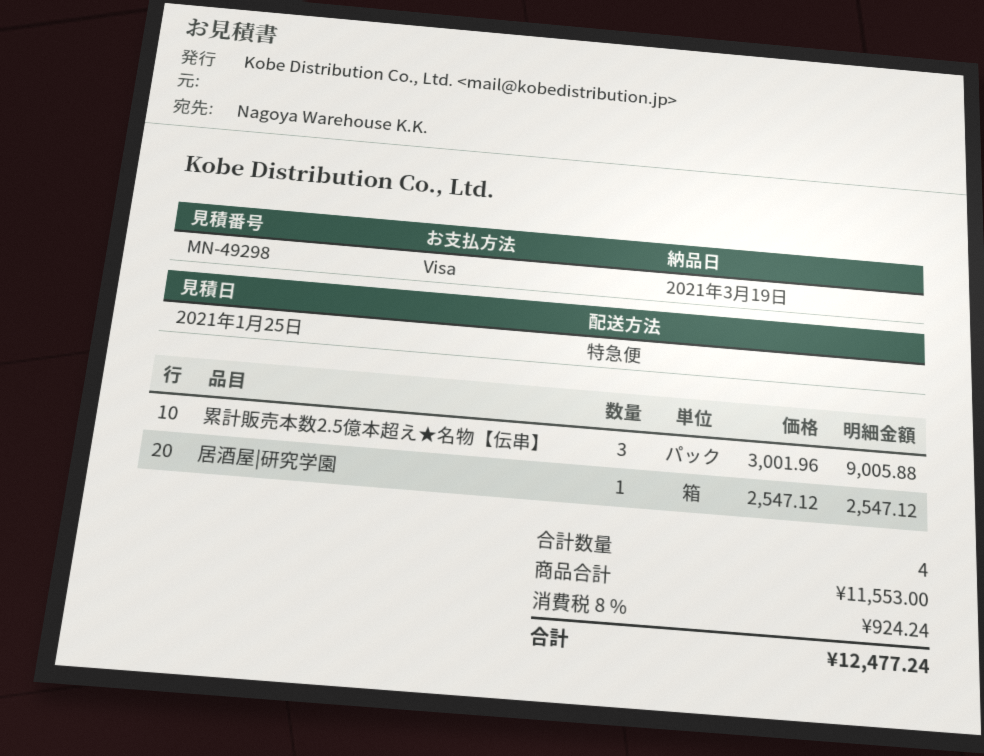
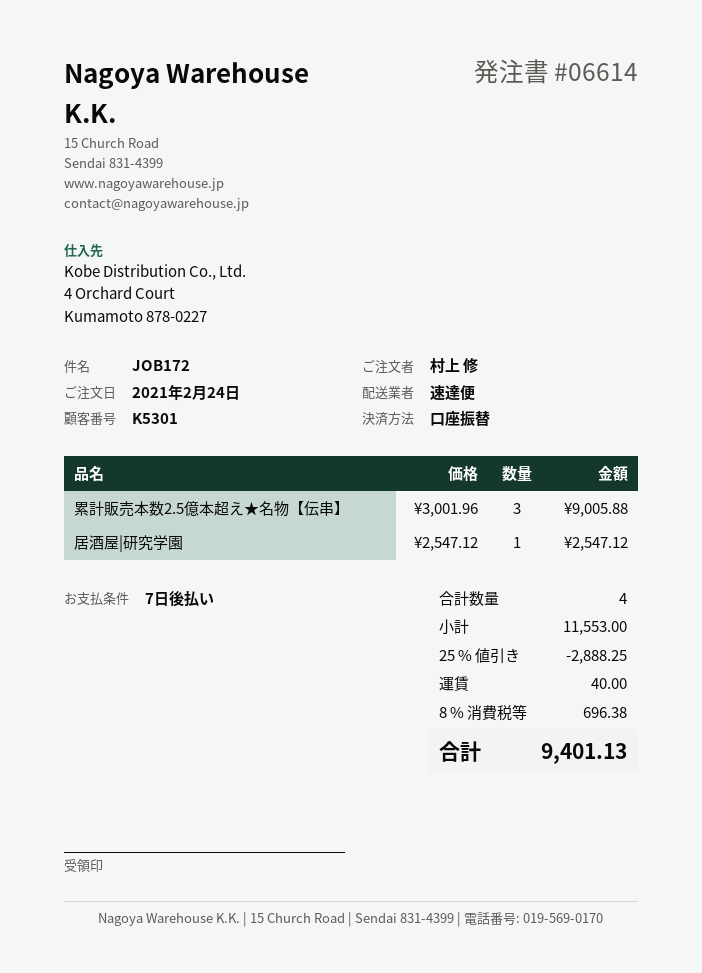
payment method: Visa -> direct debit
discount: none -> 25% = 2888.25
shipping: none -> 40.00
tax: 8% = 924.24 -> 8% = 696.38
total: 12477.24 -> 9401.13

